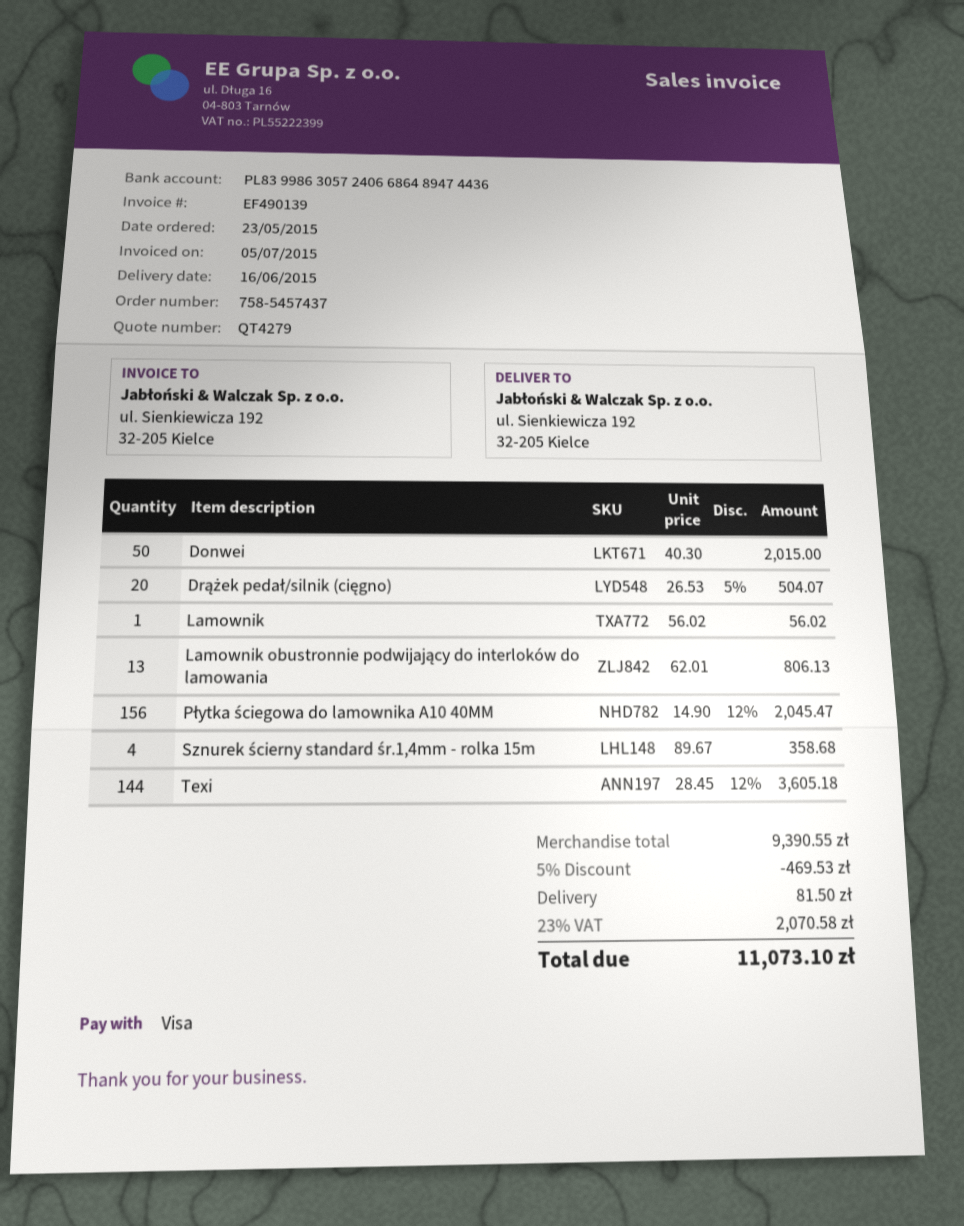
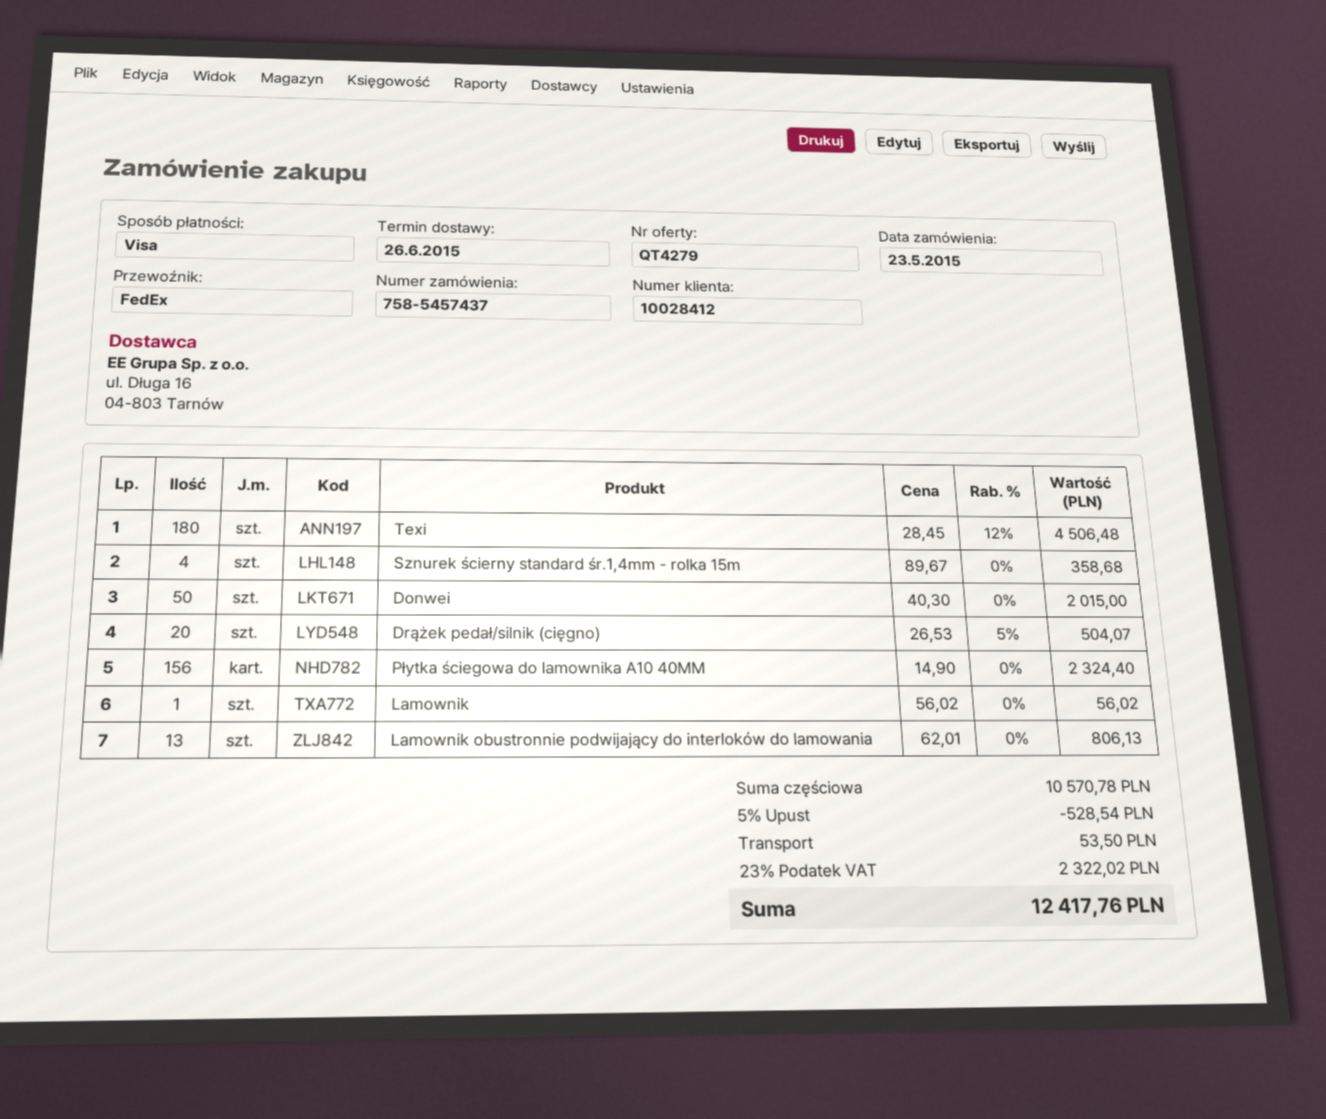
delivery date: 2015-06-16 -> 2015-06-26
Płytka ściegowa do lamownika A10 40MM: 156 x 14.90 - 12% = 2045.47 -> 156 x 14.90 = 2324.40
Texi: 144 x 28.45 - 12% = 3605.18 -> 180 x 28.45 - 12% = 4506.48
subtotal: 9390.55 -> 10570.78
discount: 5% = 469.53 -> 5% = 528.54
shipping: 81.50 -> 53.50
tax: 23% = 2070.58 -> 23% = 2322.02
total: 11073.10 -> 12417.76

